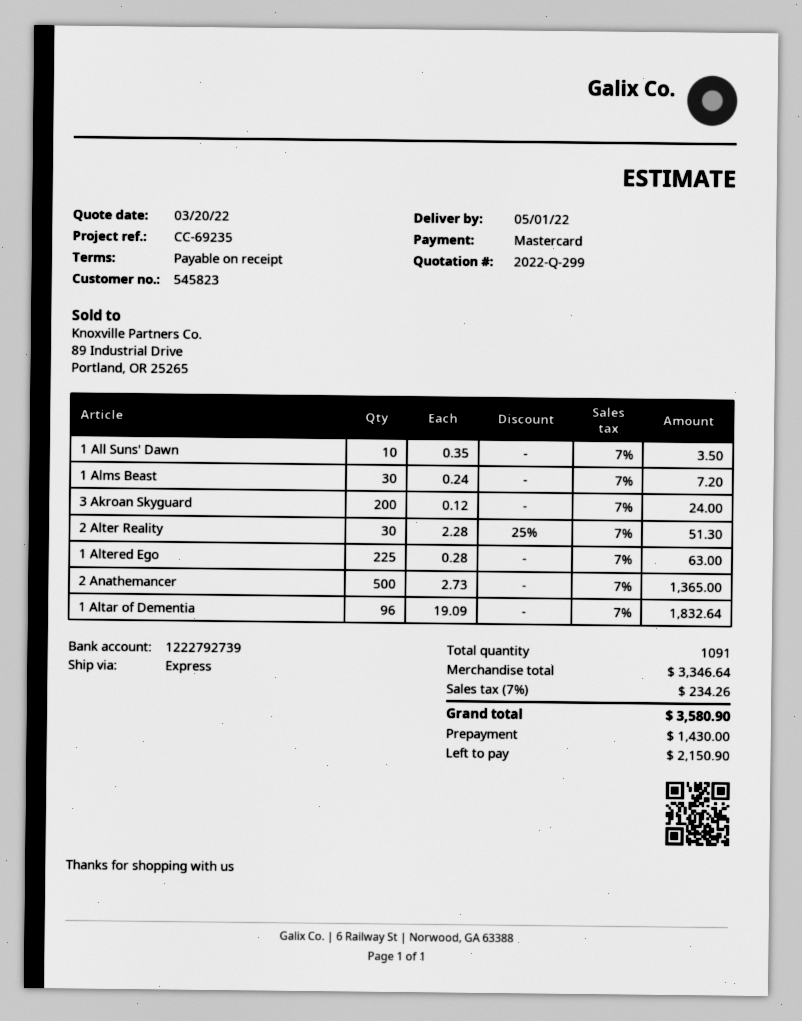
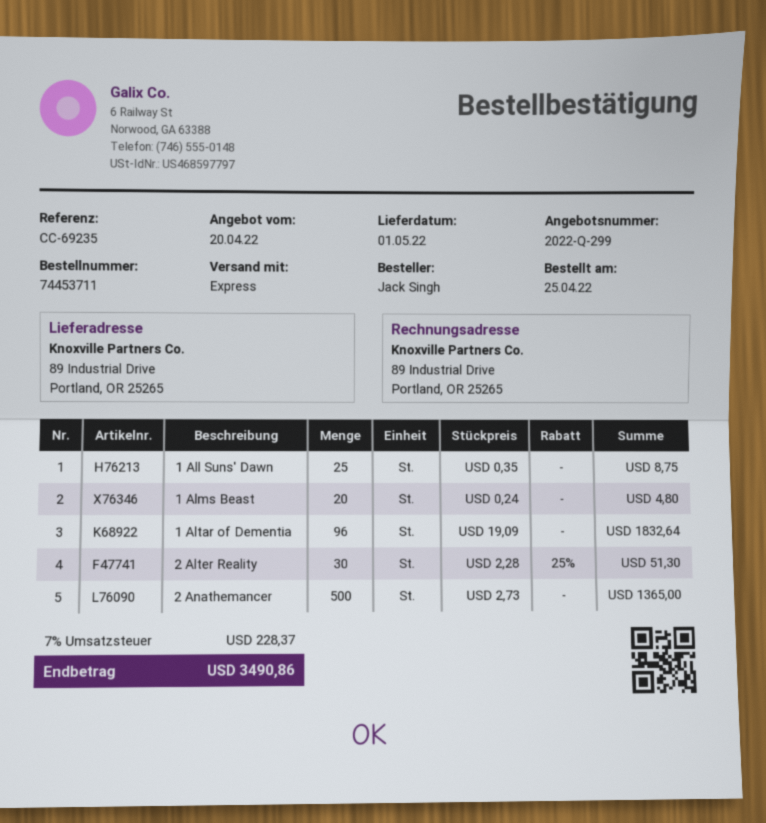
quote date: 2022-03-20 -> 2022-04-20
1 All Suns' Dawn: 10 x 0.35 = 3.50 -> 25 x 0.35 = 8.75
1 Alms Beast: 30 x 0.24 = 7.20 -> 20 x 0.24 = 4.80
3 Akroan Skyguard: 200 x 0.12 = 24.00 -> none
1 Altered Ego: 225 x 0.28 = 63.00 -> none
tax: 7% = 234.26 -> 7% = 228.37
total: 3580.90 -> 3490.86

